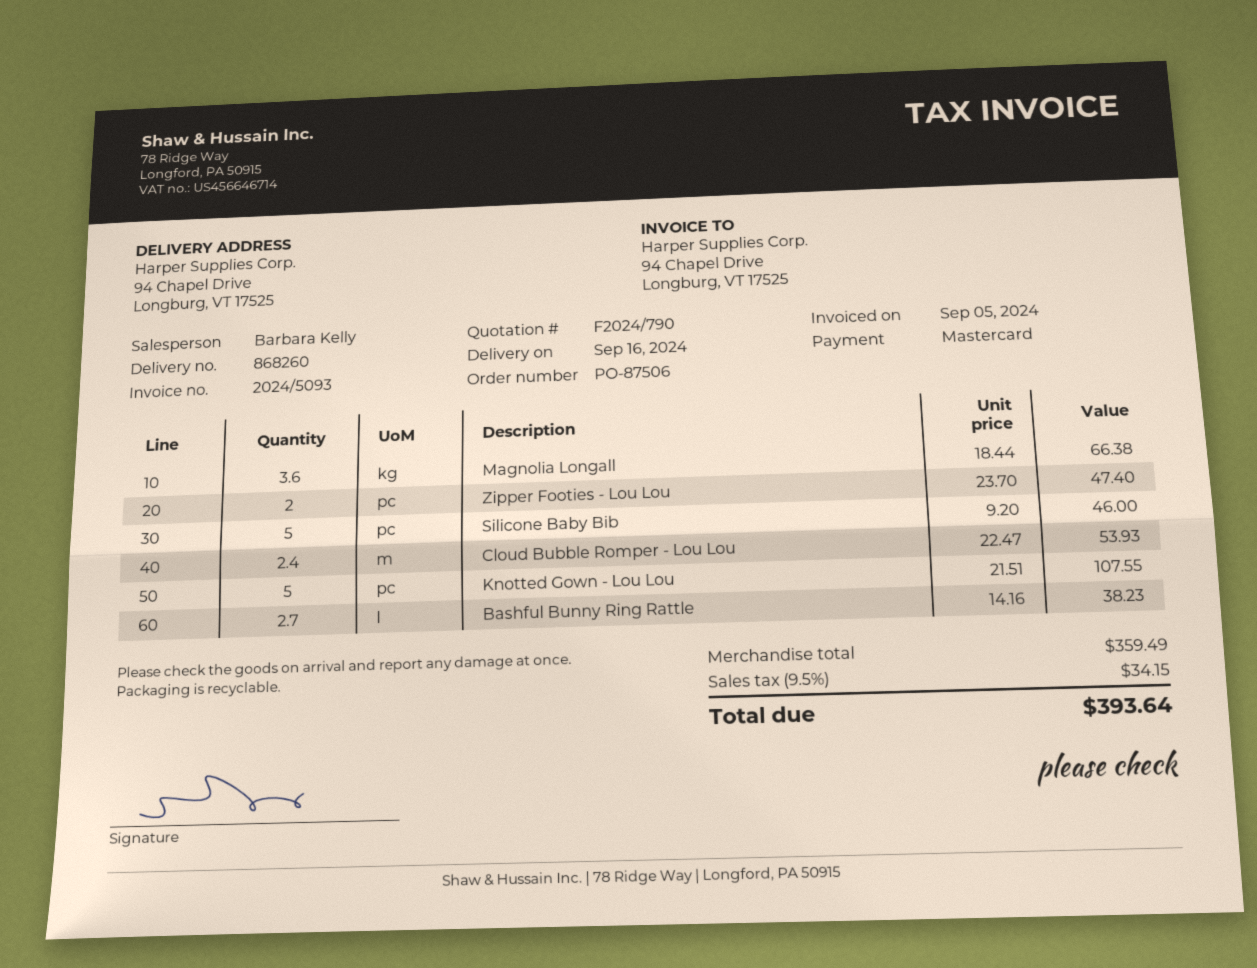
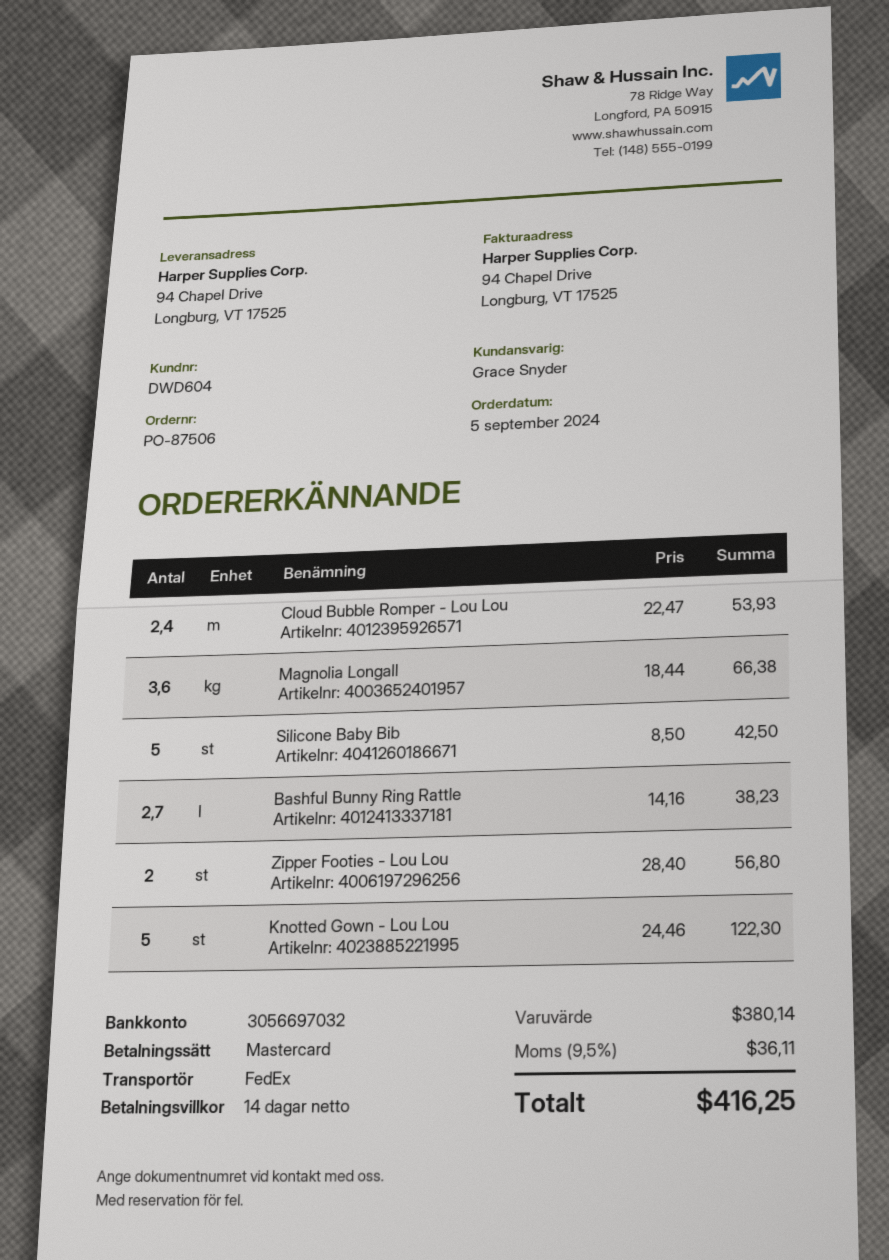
sales rep: Barbara Kelly -> Grace Snyder
Zipper Footies - Lou Lou: 2 x 23.70 = 47.40 -> 2 x 28.40 = 56.80
Silicone Baby Bib: 5 x 9.20 = 46.00 -> 5 x 8.50 = 42.50
Knotted Gown - Lou Lou: 5 x 21.51 = 107.55 -> 5 x 24.46 = 122.30
subtotal: 359.49 -> 380.14
tax: 9.5% = 34.15 -> 9.5% = 36.11
total: 393.64 -> 416.25

